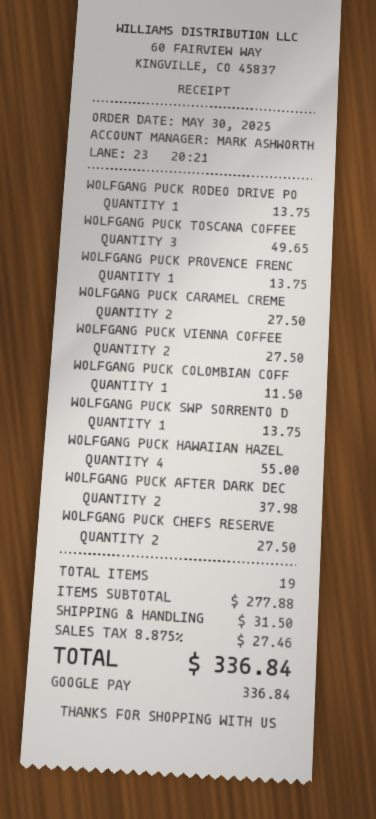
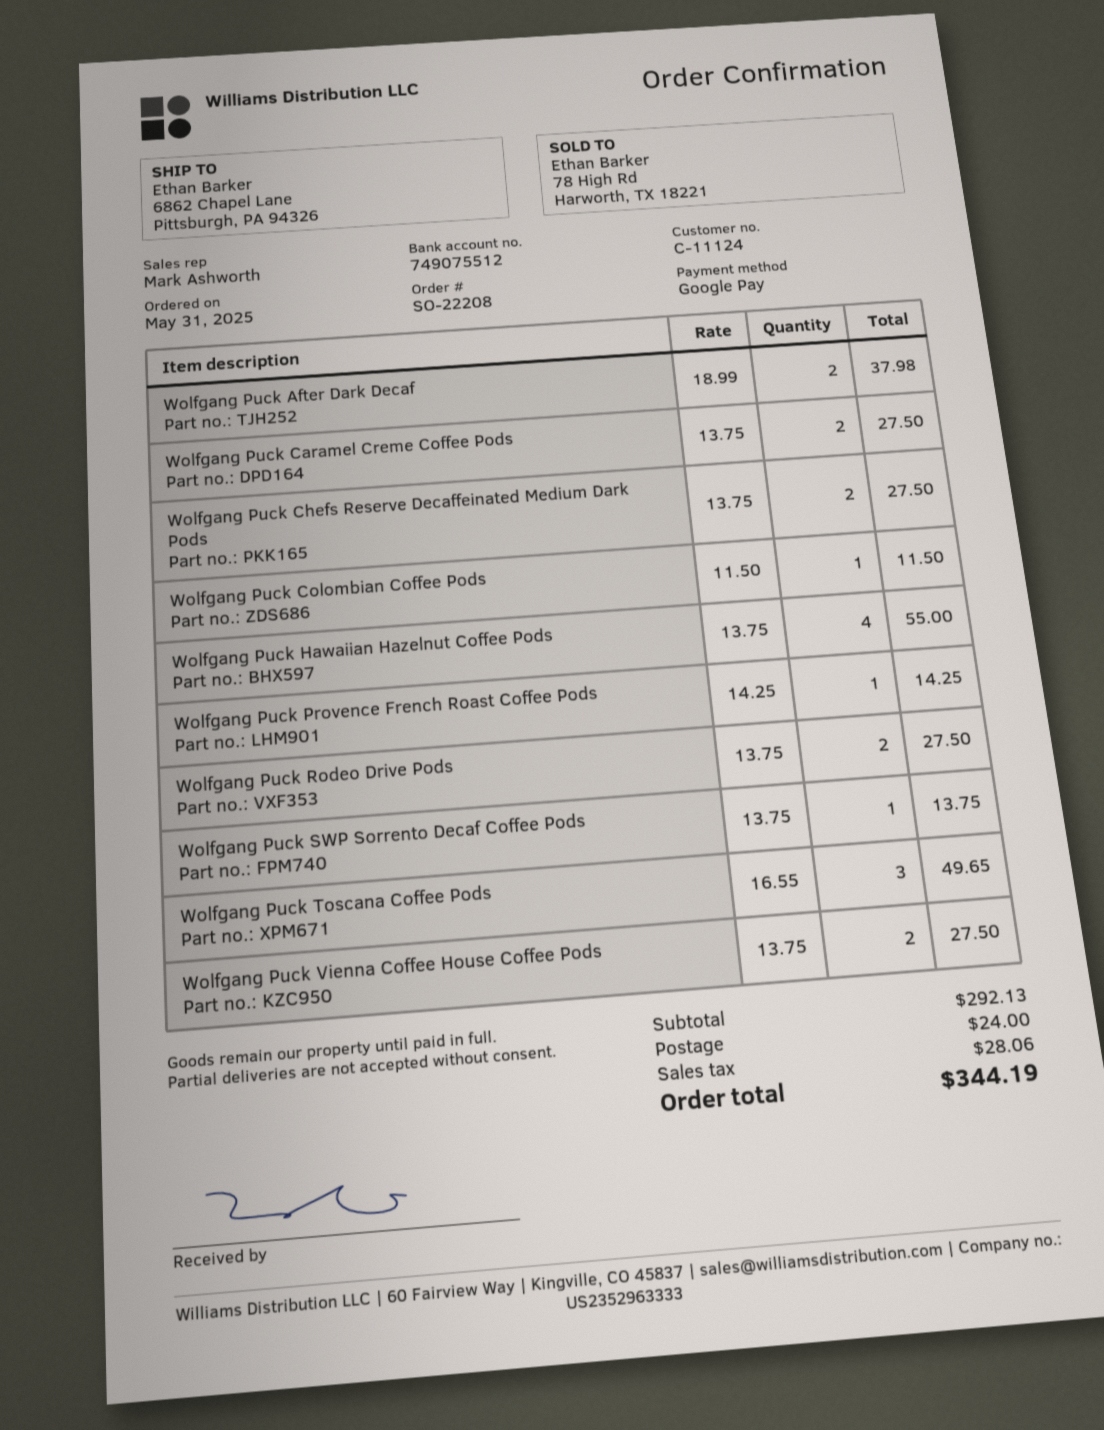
order date: 2025-05-30 -> 2025-05-31
WOLFGANG PUCK RODEO DRIVE PO: 1 for 13.75 -> 2 for 27.50
WOLFGANG PUCK PROVENCE FRENC: 1 for 13.75 -> 1 for 14.25
subtotal: 277.88 -> 292.13
shipping: 31.50 -> 24.00
tax: 27.46 -> 28.06
total: 336.84 -> 344.19

